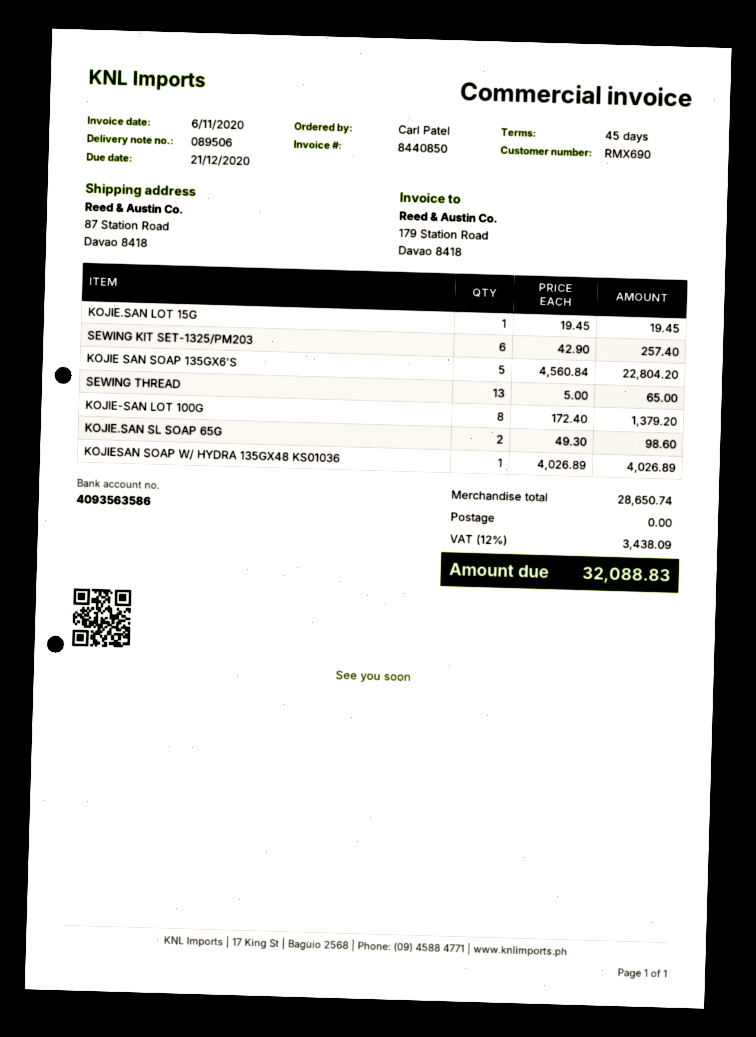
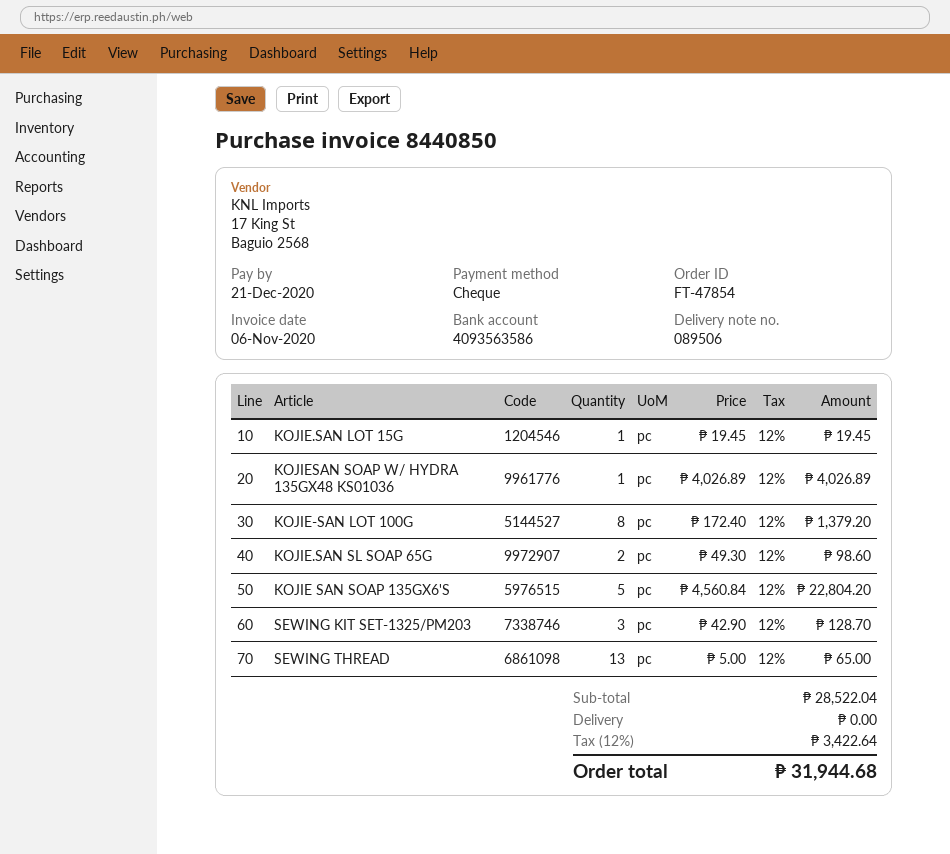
SEWING KIT SET-1325/PM203: 6 x 42.90 = 257.40 -> 3 x 42.90 = 128.70
subtotal: 28650.74 -> 28522.04
tax: 12% = 3438.09 -> 12% = 3422.64
total: 32088.83 -> 31944.68

